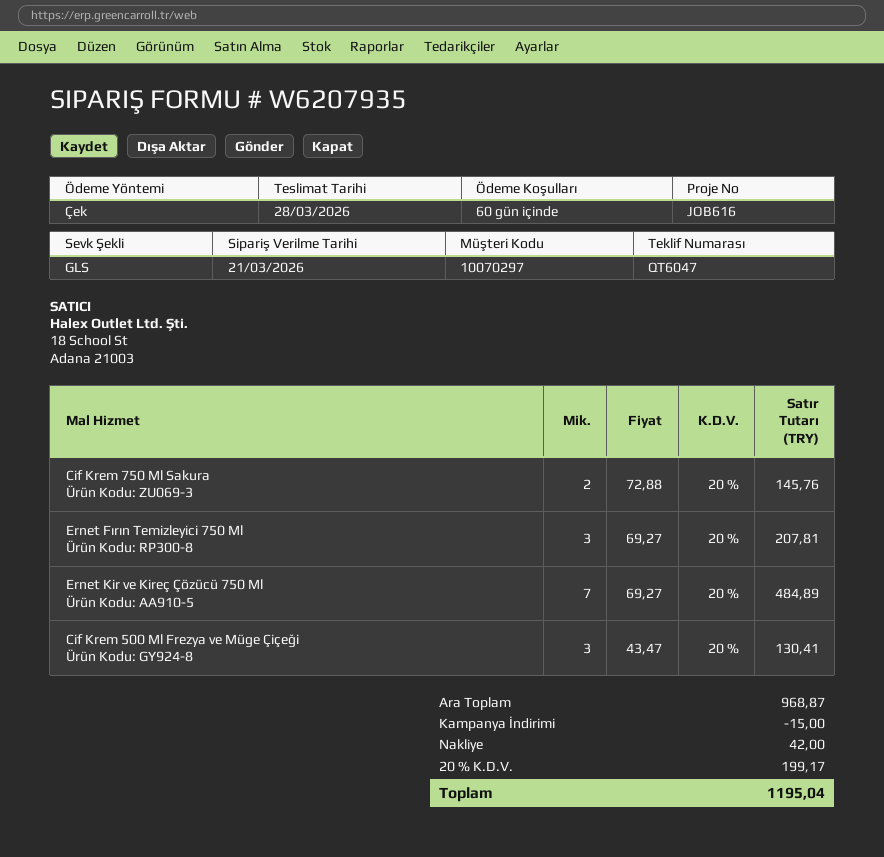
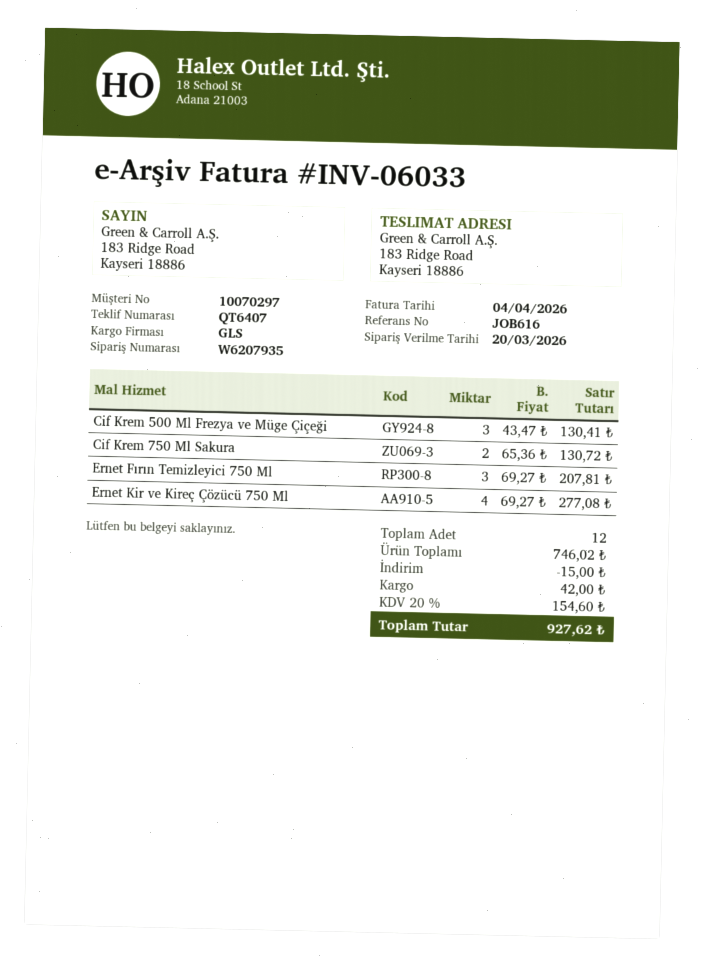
quote number: QT6047 -> QT6407
order date: 2026-03-21 -> 2026-03-20
Cif Krem 750 Ml Sakura: 2 x 72.88 = 145.76 -> 2 x 65.36 = 130.72
Ernet Kir ve Kireç Çözücü 750 Ml: 7 x 69.27 = 484.89 -> 4 x 69.27 = 277.08
subtotal: 968.87 -> 746.02
tax: 20% = 199.17 -> 20% = 154.60
total: 1195.04 -> 927.62

